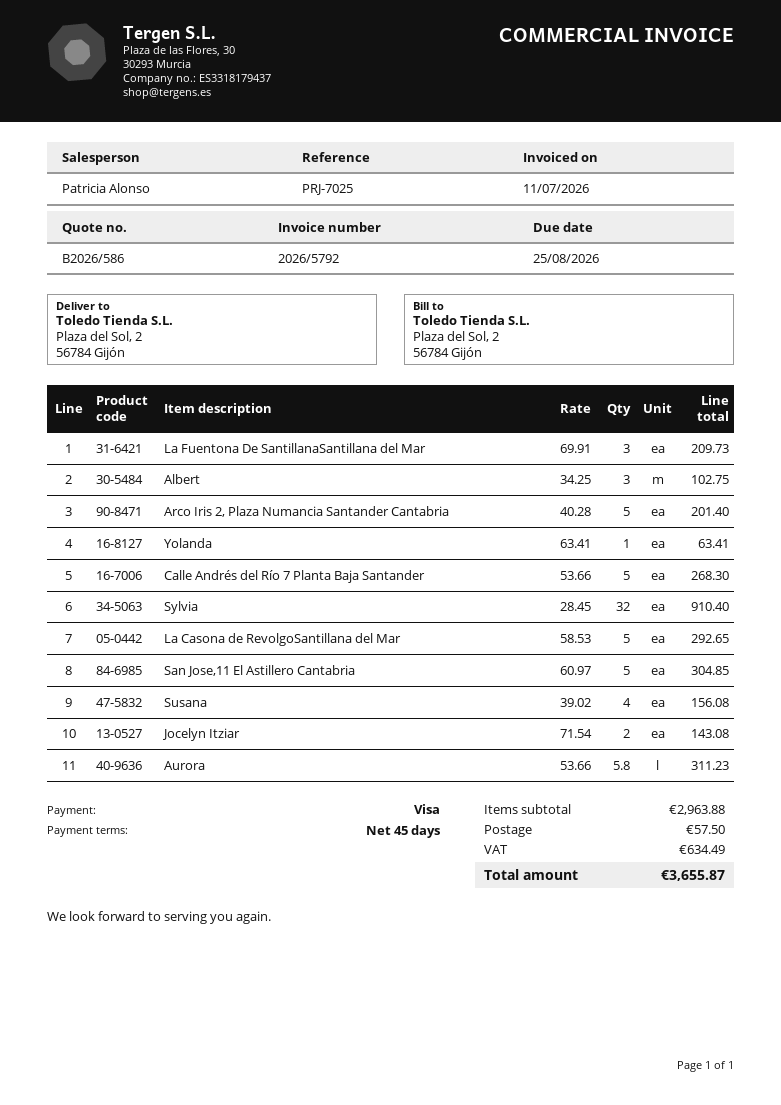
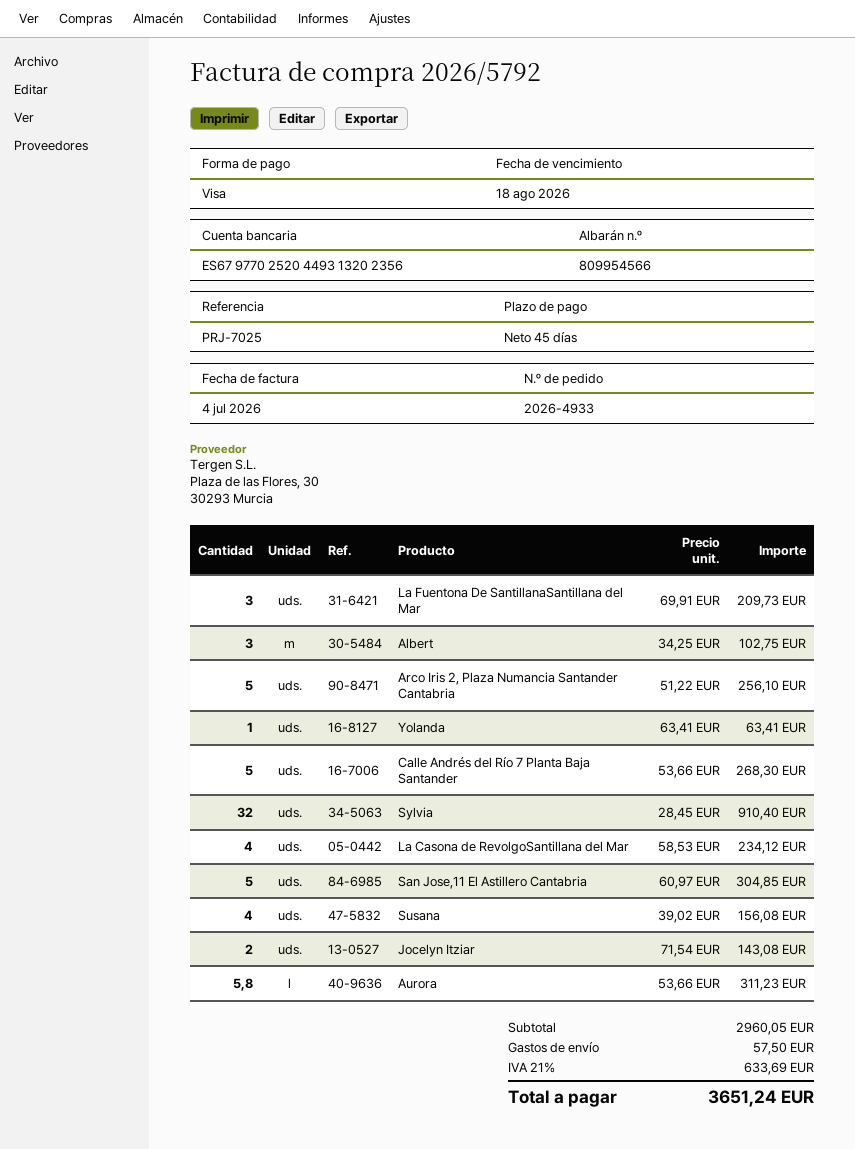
invoice date: 2026-07-11 -> 2026-07-04
due date: 2026-08-25 -> 2026-08-18
Arco Iris 2, Plaza Numancia Santander Cantabria: 5 x 40.28 = 201.40 -> 5 x 51.22 = 256.10
La Casona de RevolgoSantillana del Mar: 5 x 58.53 = 292.65 -> 4 x 58.53 = 234.12
subtotal: 2963.88 -> 2960.05
tax: 634.49 -> 633.69
total: 3655.87 -> 3651.24

